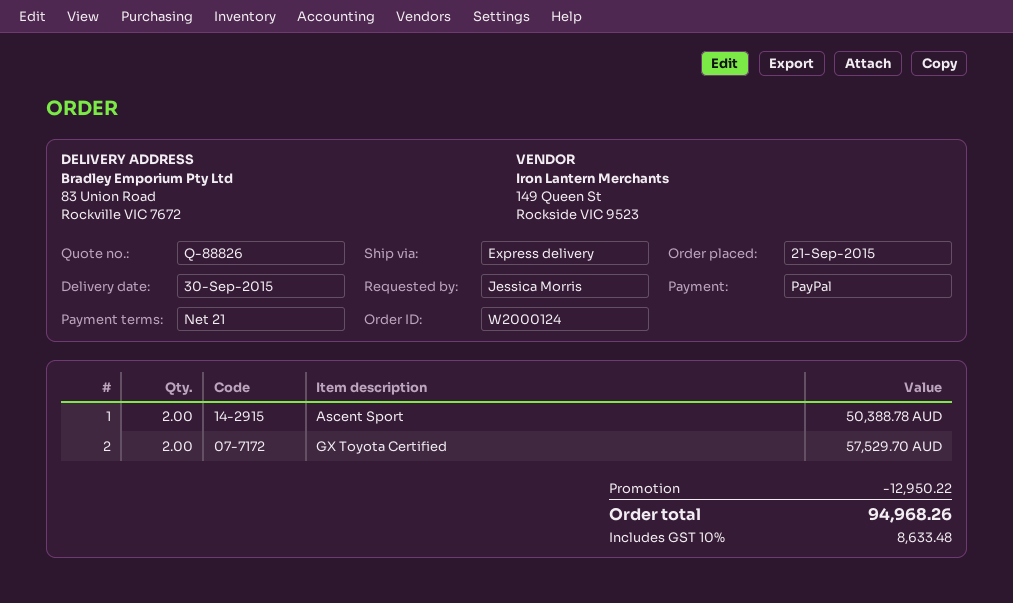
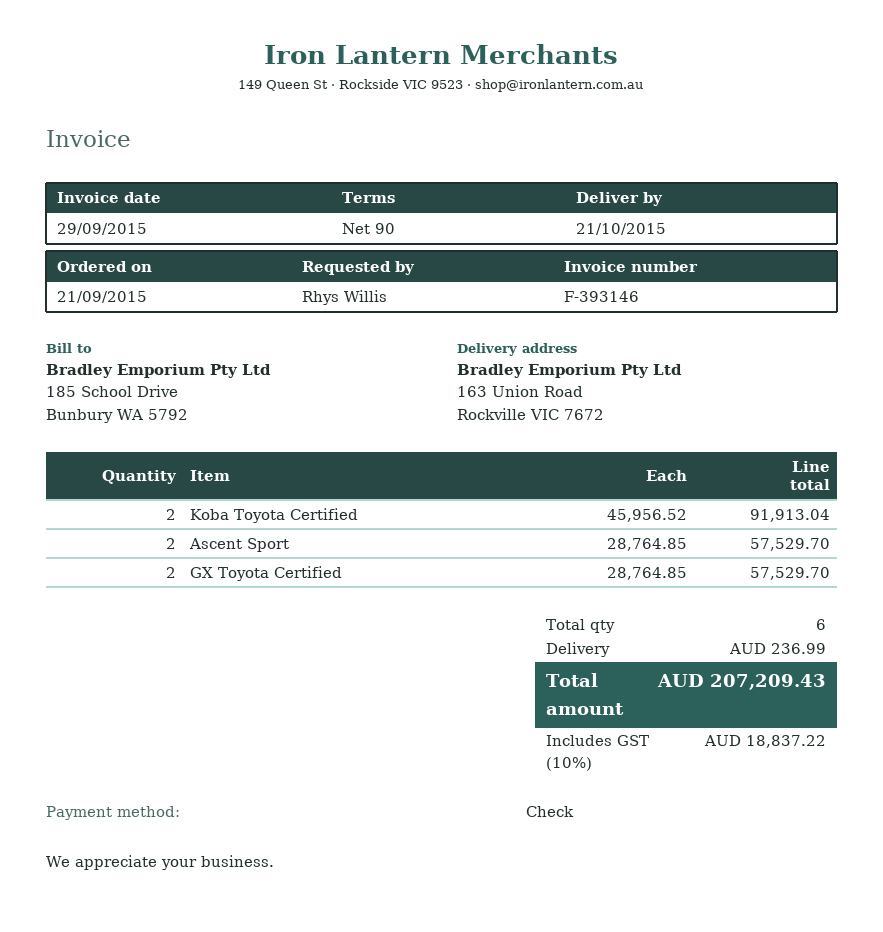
delivery date: 2015-09-30 -> 2015-10-21
payment terms: 21 days -> 90 days
ordered by: Jessica Morris -> Rhys Willis
payment method: PayPal -> cheque
ship to: 83 Union Road, Rockville VIC 7672 -> 163 Union Road, Rockville VIC 7672
Ascent Sport: 2 for 50388.78 -> 2 for 57529.70
Koba Toyota Certified: none -> 2 for 91913.04
discount: 12950.22 -> none
shipping: none -> 236.99
tax: 10% = 8633.48 -> 10% = 18837.22
total: 94968.26 -> 207209.43

